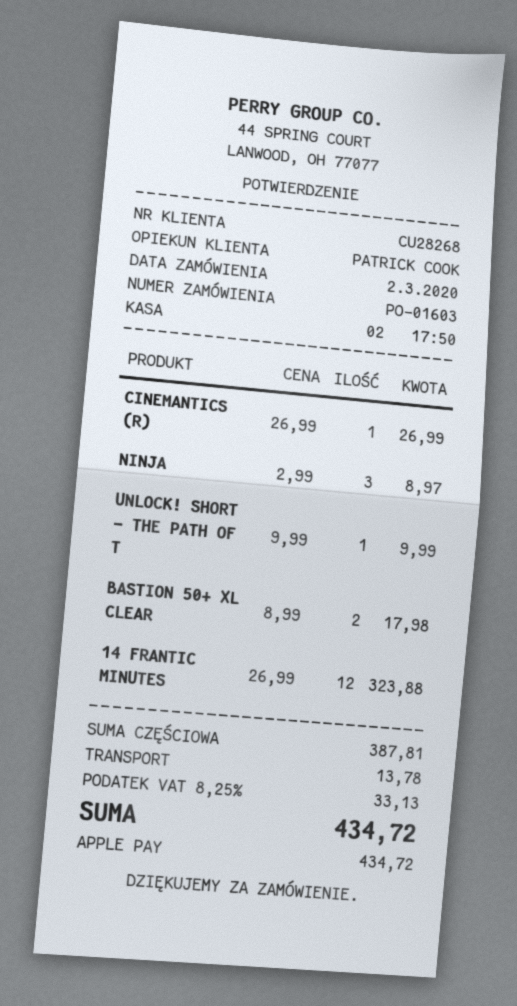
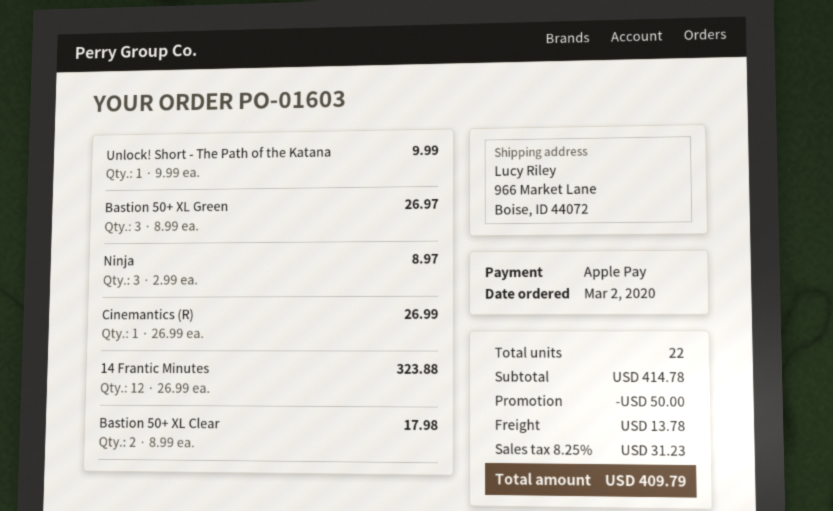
Bastion 50+ XL Green: none -> 3 x 8.99 = 26.97
subtotal: 387.81 -> 414.78
discount: none -> 50.00
tax: 8.25% = 33.13 -> 8.25% = 31.23
total: 434.72 -> 409.79

